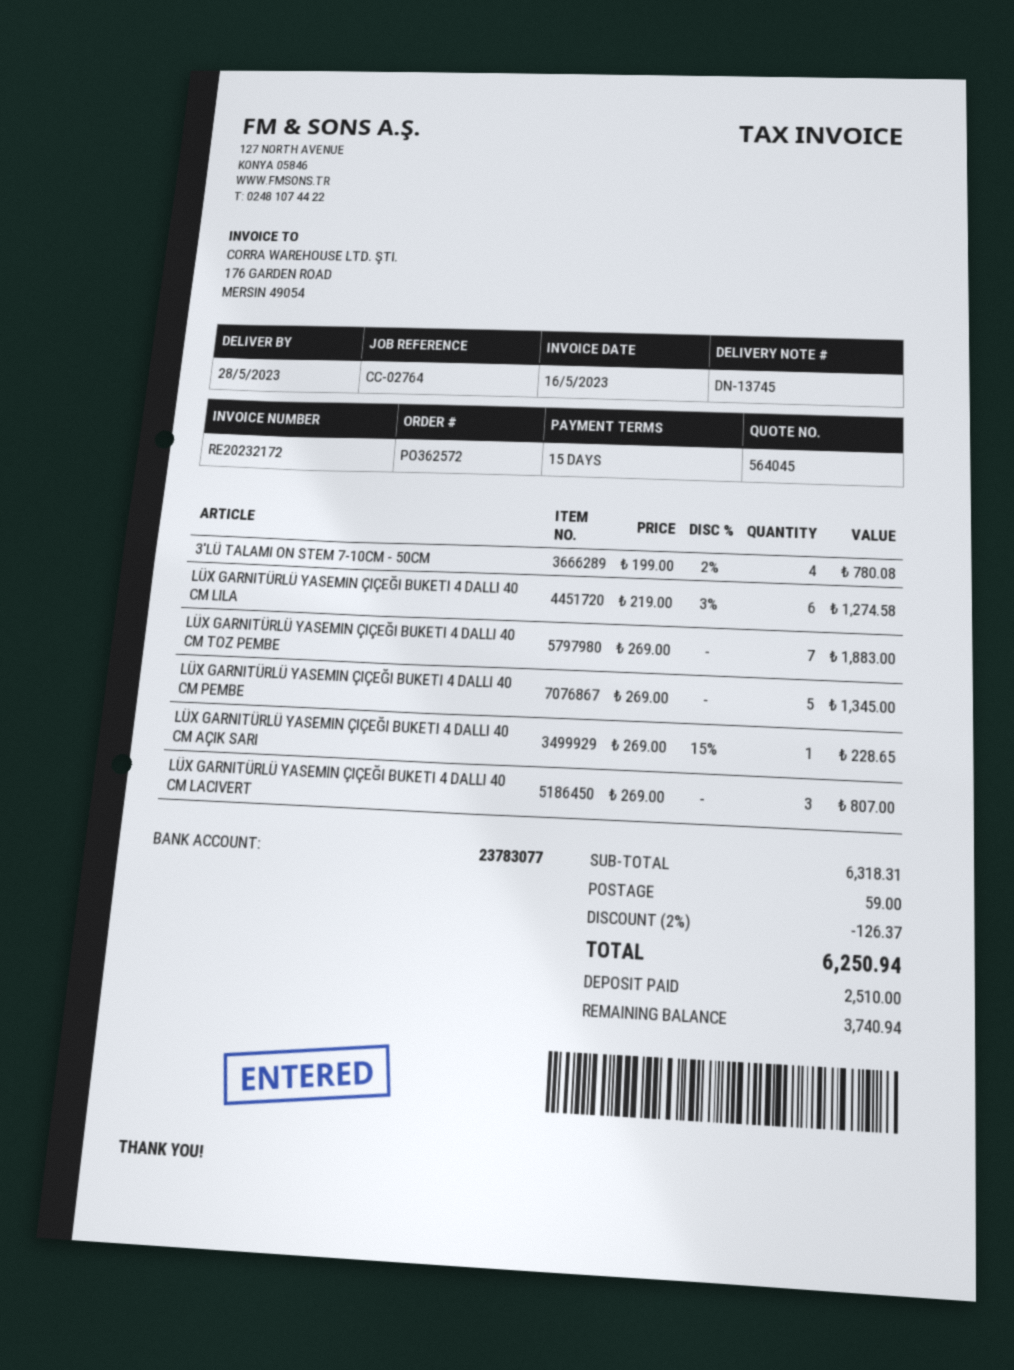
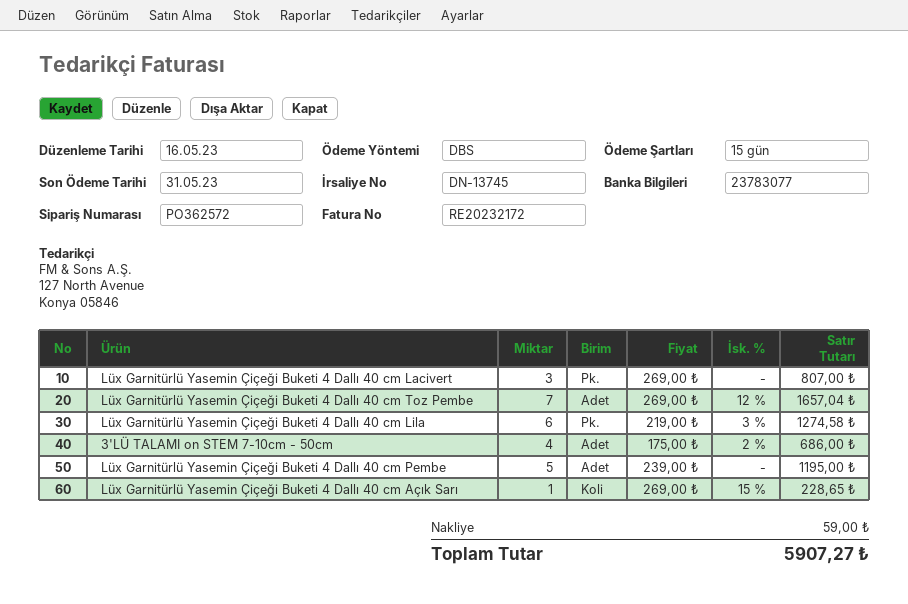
3'LÜ TALAMI ON STEM 7-10CM - 50CM: 4 x 199.00 - 2% = 780.08 -> 4 x 175.00 - 2% = 686.00
LÜX GARNITÜRLÜ YASEMIN ÇIÇEĞI BUKETI 4 DALLI 40 CM TOZ PEMBE: 7 x 269.00 = 1883.00 -> 7 x 269.00 - 12% = 1657.04
LÜX GARNITÜRLÜ YASEMIN ÇIÇEĞI BUKETI 4 DALLI 40 CM PEMBE: 5 x 269.00 = 1345.00 -> 5 x 239.00 = 1195.00
discount: 2% = 126.37 -> none
total: 6250.94 -> 5907.27

